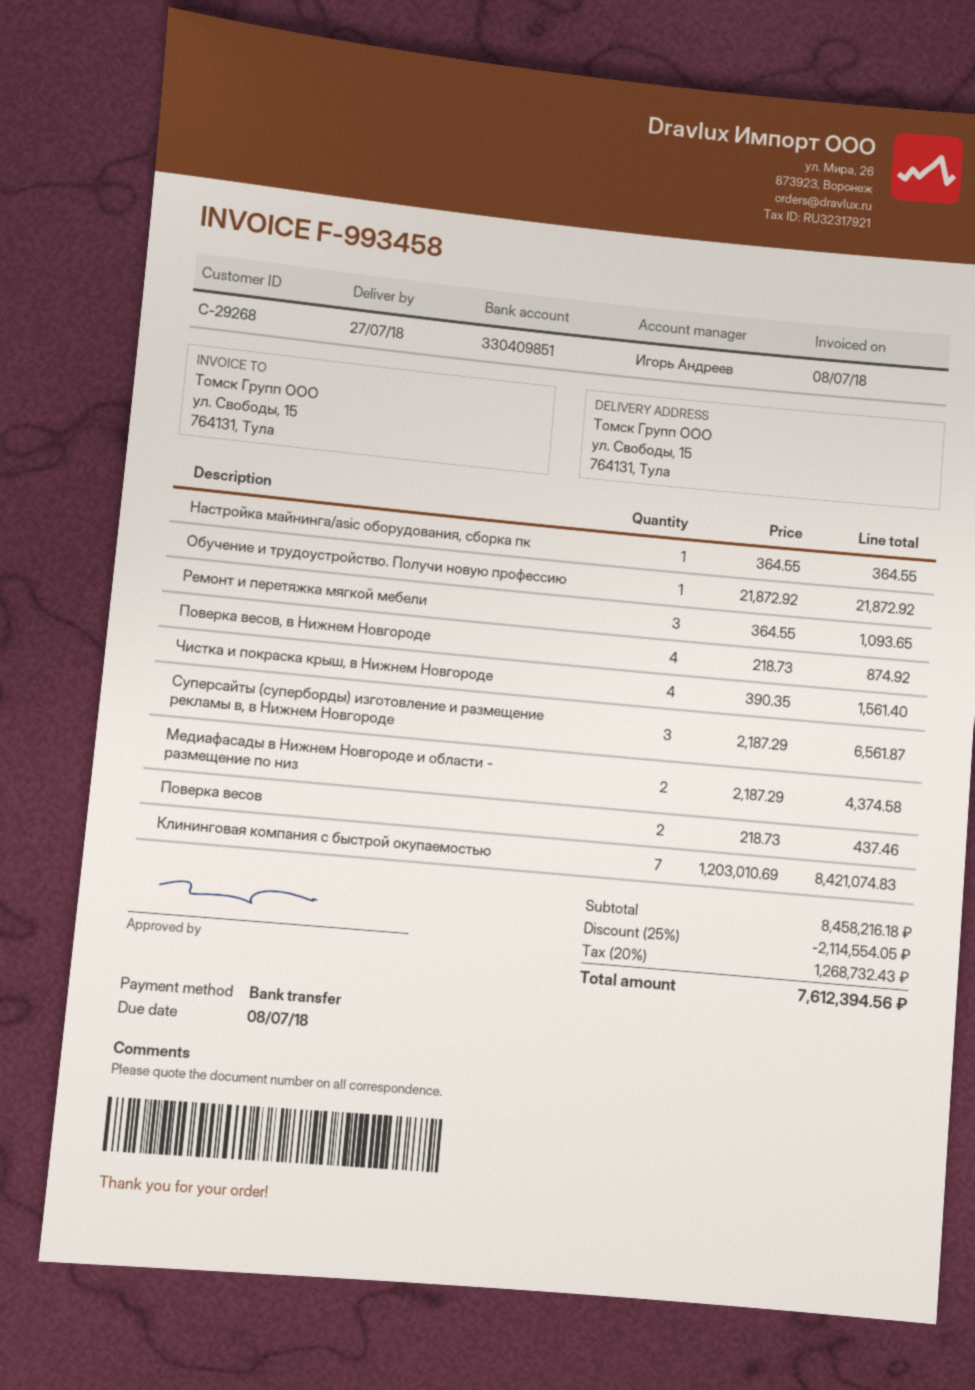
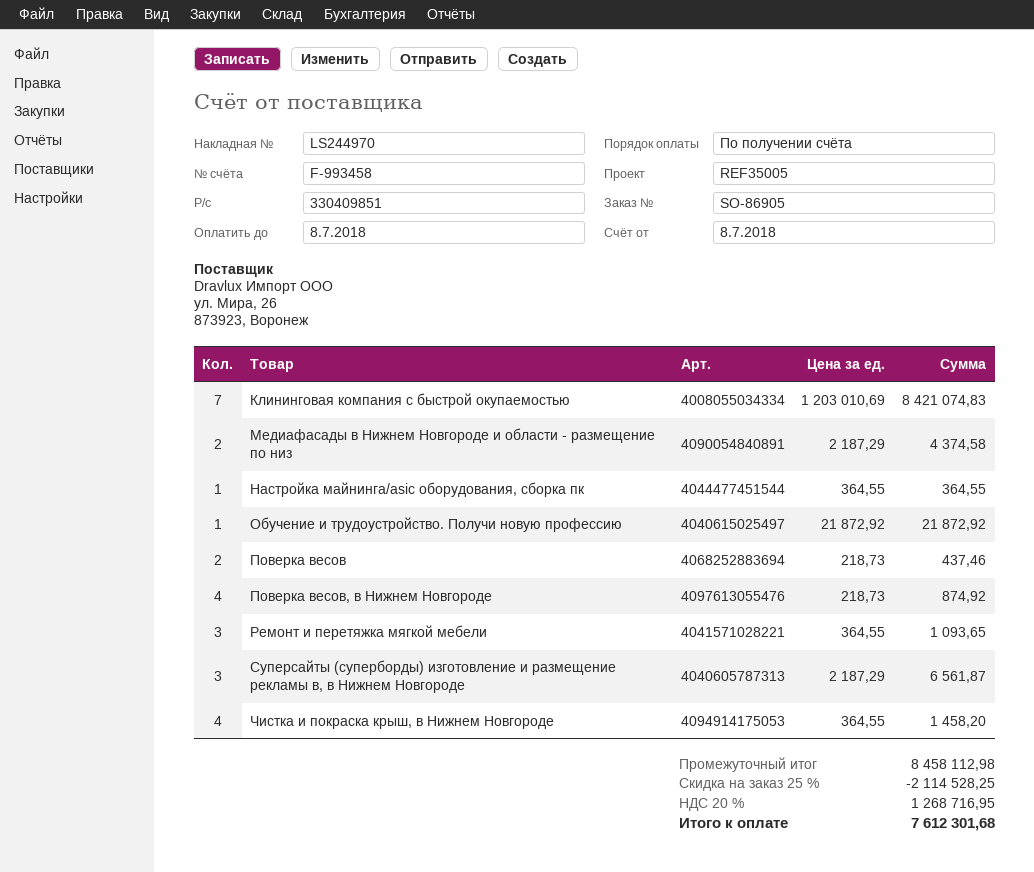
Чистка и покраска крыш, в Нижнем Новгороде: 4 x 390.35 = 1561.40 -> 4 x 364.55 = 1458.20
subtotal: 8458216.18 -> 8458112.98
discount: 25% = 2114554.05 -> 25% = 2114528.25
tax: 20% = 1268732.43 -> 20% = 1268716.95
total: 7612394.56 -> 7612301.68

